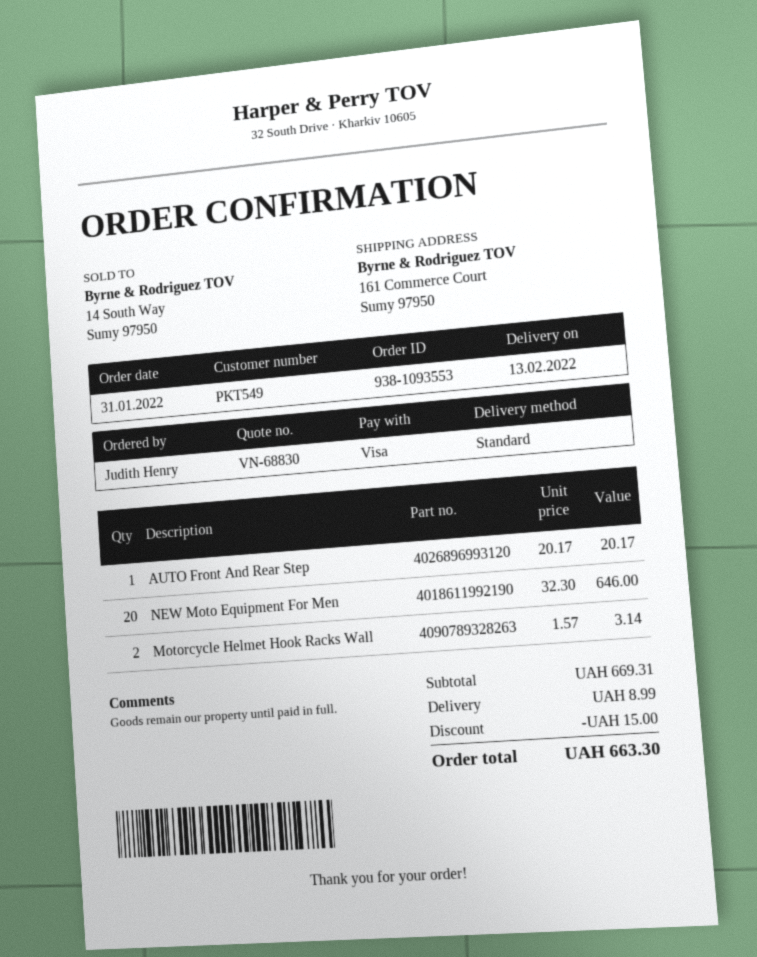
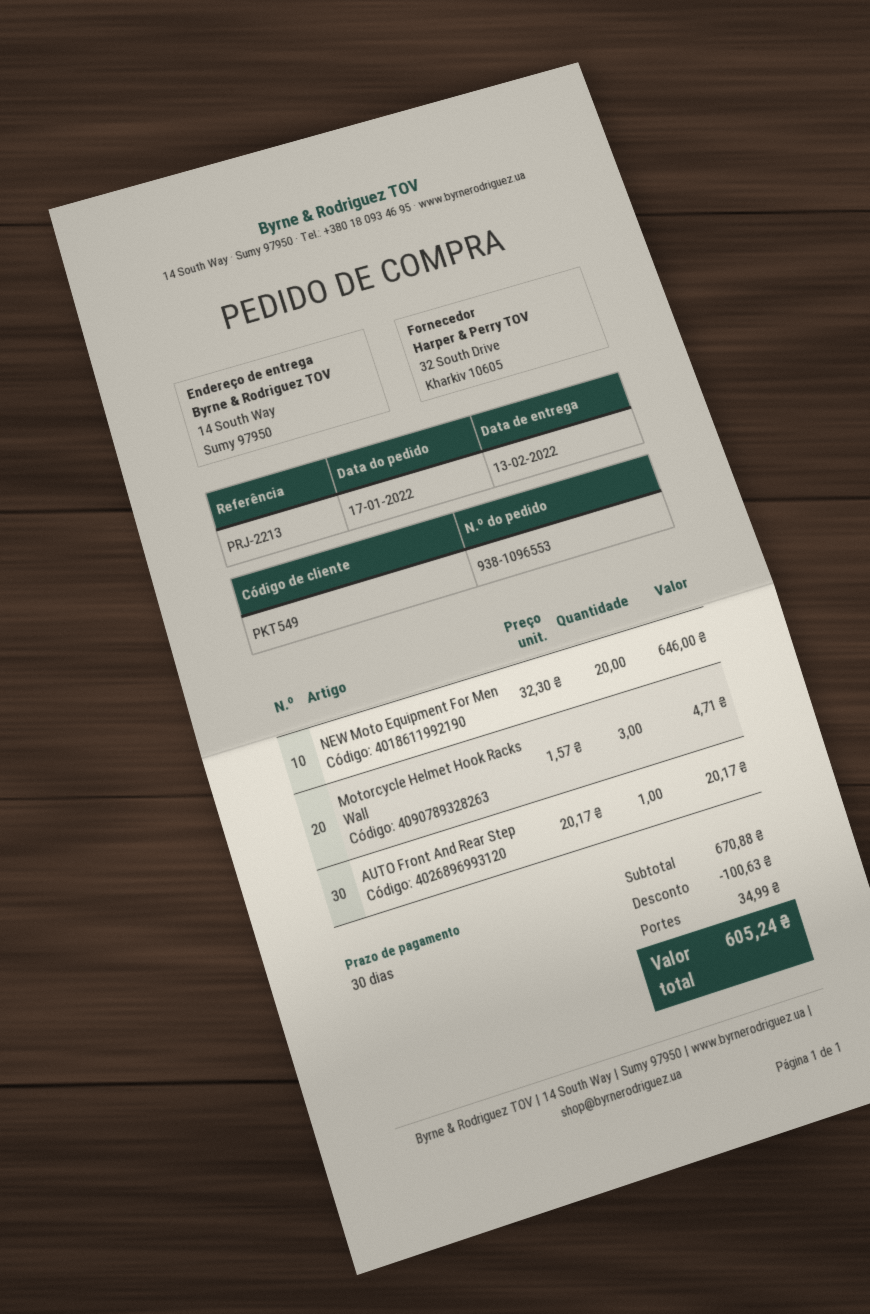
order number: 938-1093553 -> 938-1096553
order date: 2022-01-31 -> 2022-01-17
ship to: 161 Commerce Court, Sumy 97950 -> 14 South Way, Sumy 97950
Motorcycle Helmet Hook Racks Wall: 2 x 1.57 = 3.14 -> 3 x 1.57 = 4.71
subtotal: 669.31 -> 670.88
discount: 15.00 -> 100.63
shipping: 8.99 -> 34.99
total: 663.30 -> 605.24

